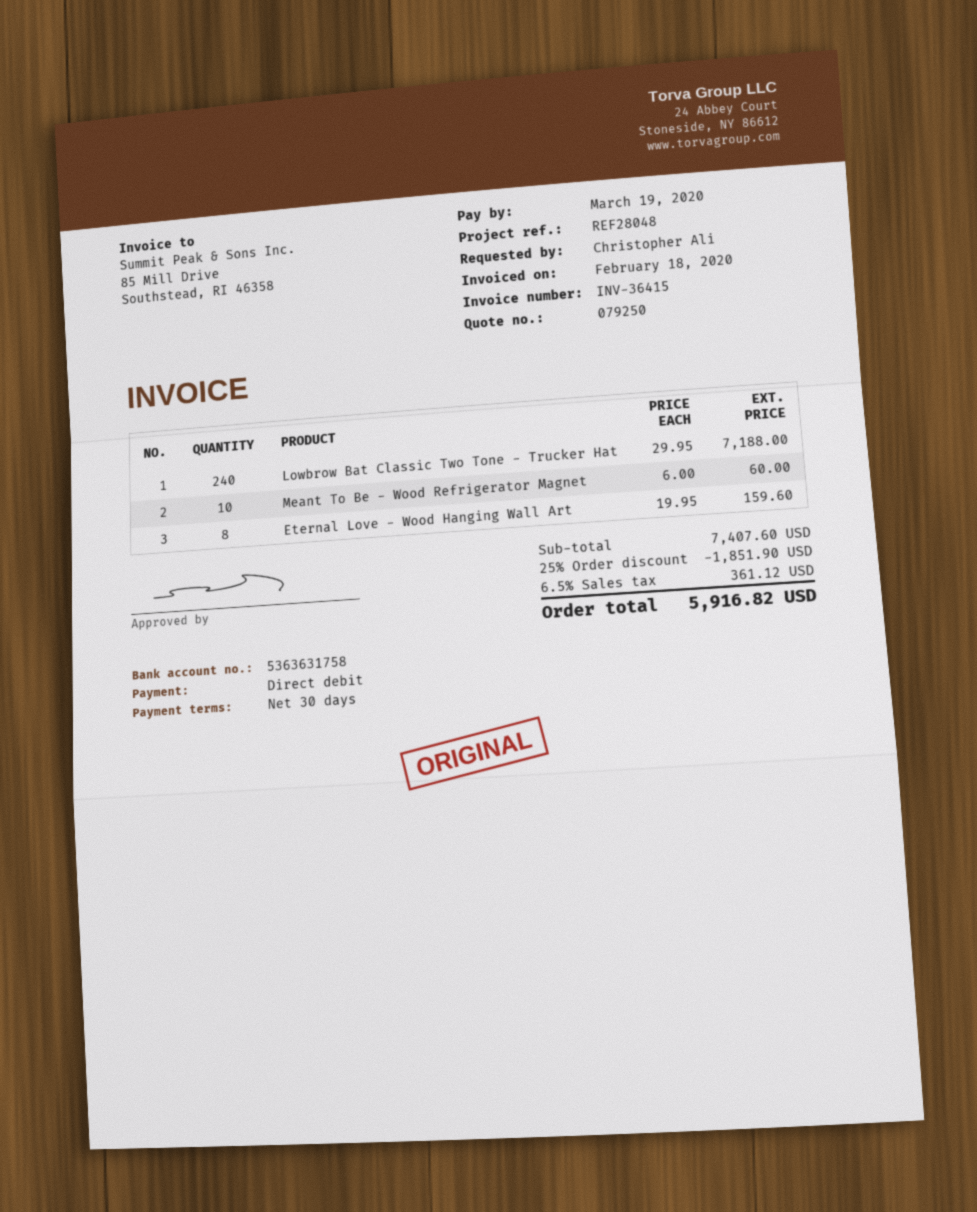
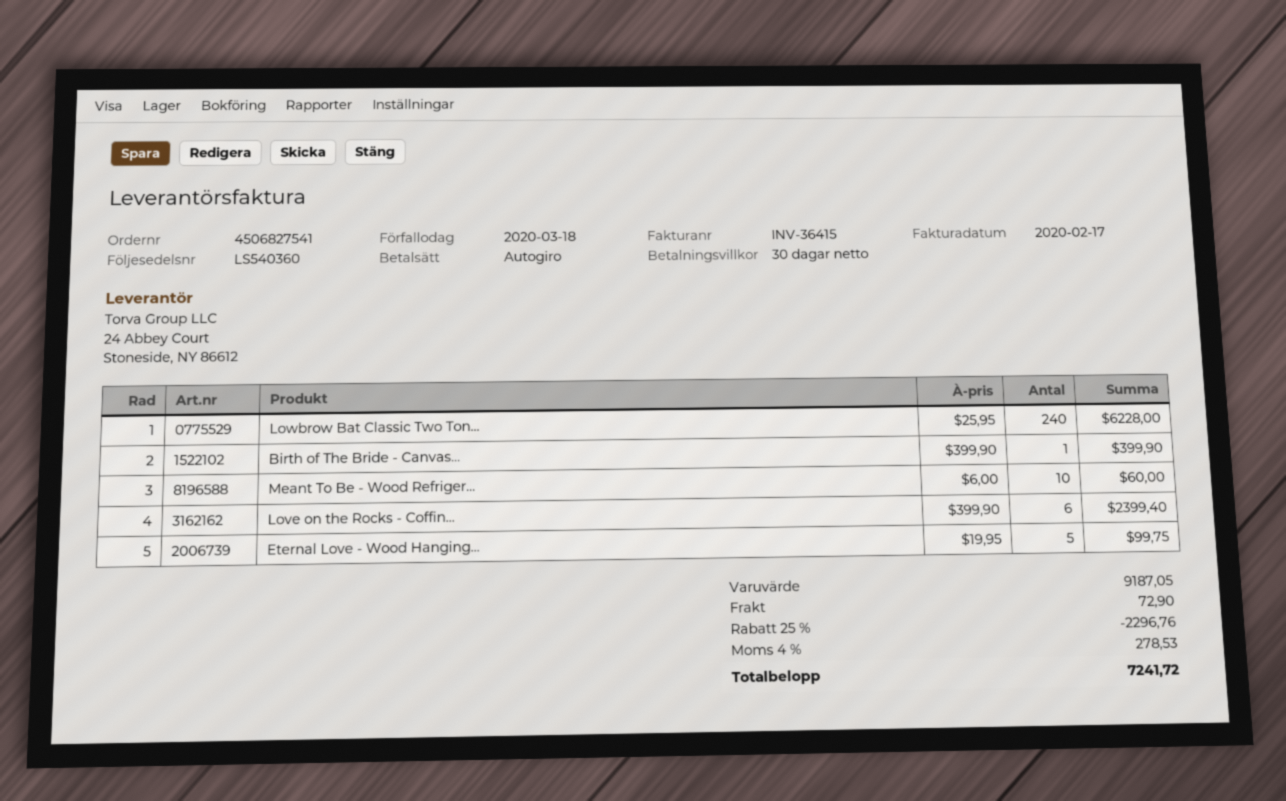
invoice date: 2020-02-18 -> 2020-02-17
due date: 2020-03-19 -> 2020-03-18
Lowbrow Bat Classic Two Tone - Trucker Hat: 240 x 29.95 = 7188.00 -> 240 x 25.95 = 6228.00
Eternal Love - Wood Hanging Wall Art: 8 x 19.95 = 159.60 -> 5 x 19.95 = 99.75
Birth of The Bride - Canvas...: none -> 1 x 399.90 = 399.90
Love on the Rocks - Coffin...: none -> 6 x 399.90 = 2399.40
subtotal: 7407.60 -> 9187.05
discount: 25% = 1851.90 -> 25% = 2296.76
shipping: none -> 72.90
tax: 6.5% = 361.12 -> 4% = 278.53
total: 5916.82 -> 7241.72

